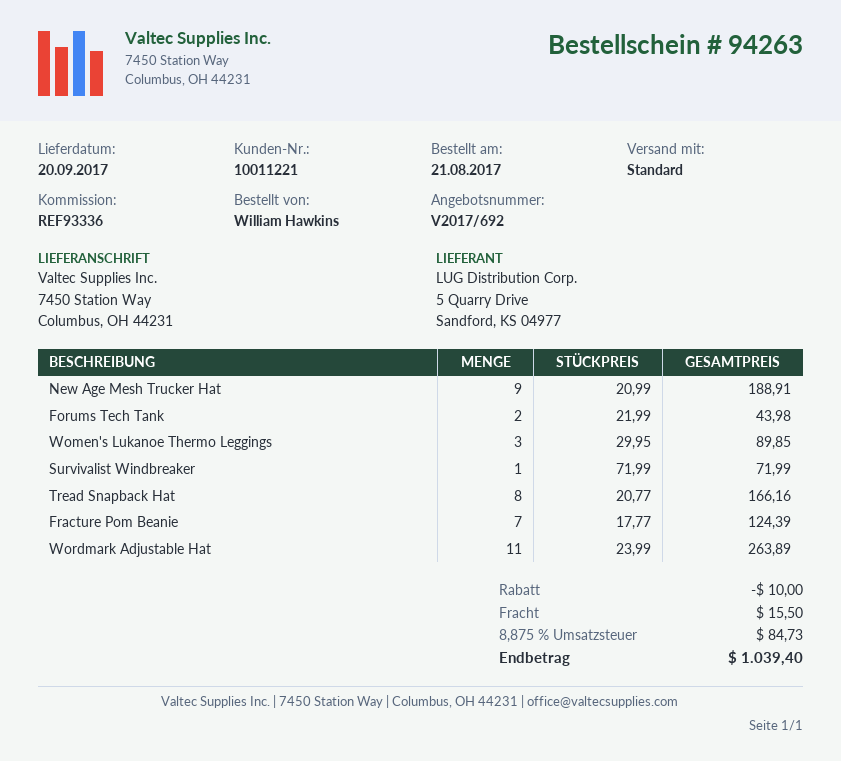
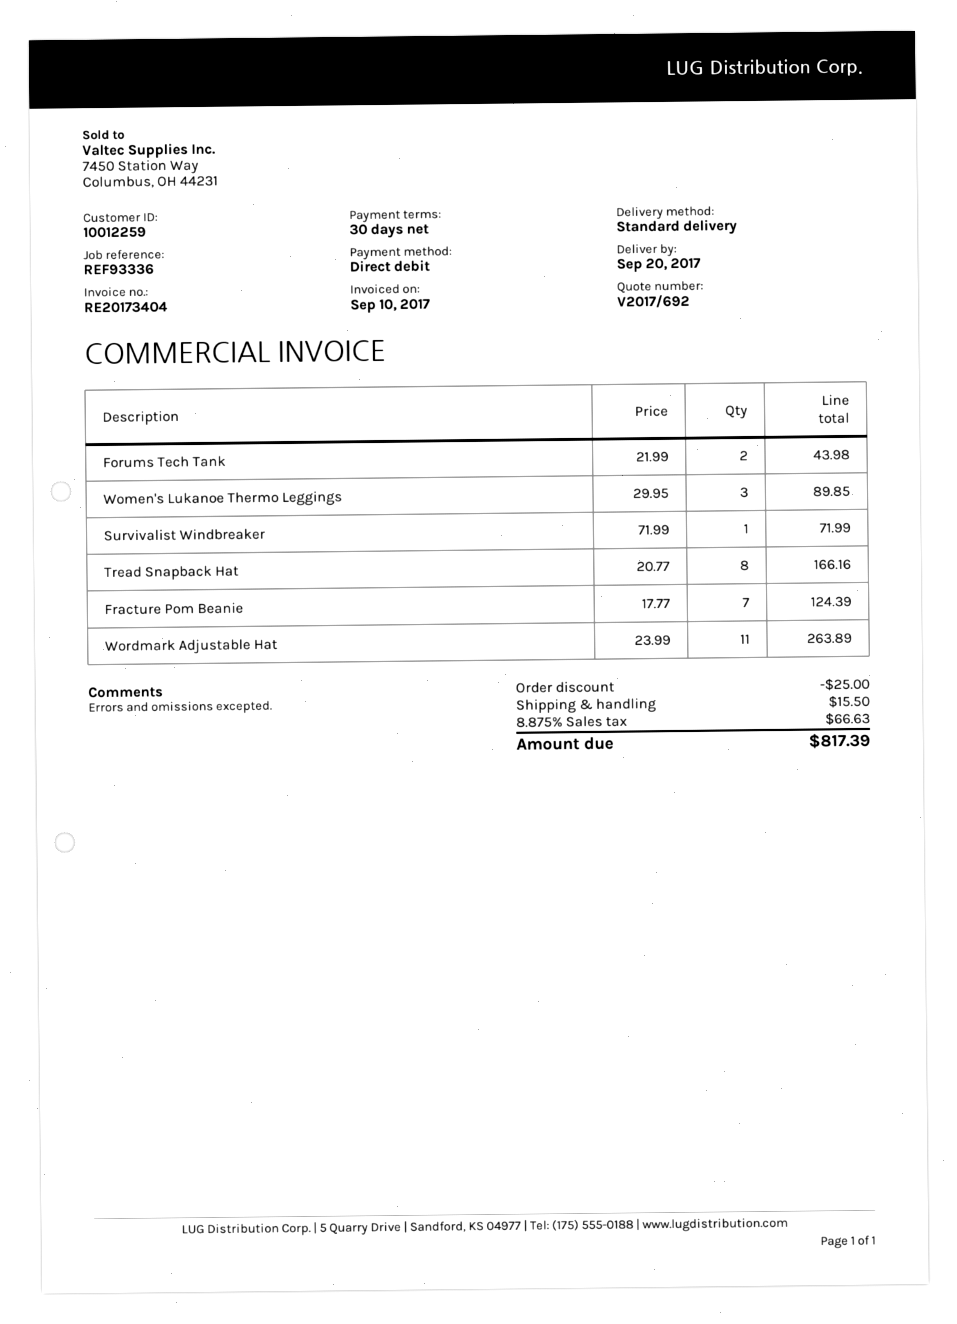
customer number: 10011221 -> 10012259
New Age Mesh Trucker Hat: 9 x 20.99 = 188.91 -> none
discount: 10.00 -> 25.00
tax: 8.875% = 84.73 -> 8.875% = 66.63
total: 1039.40 -> 817.39

